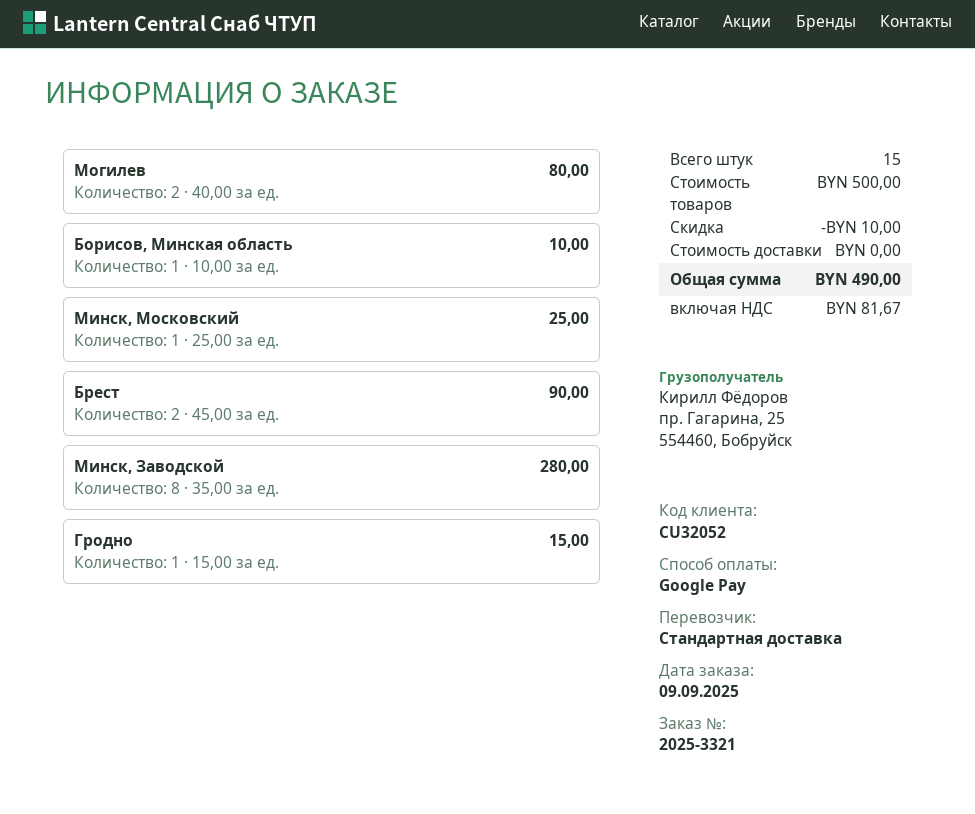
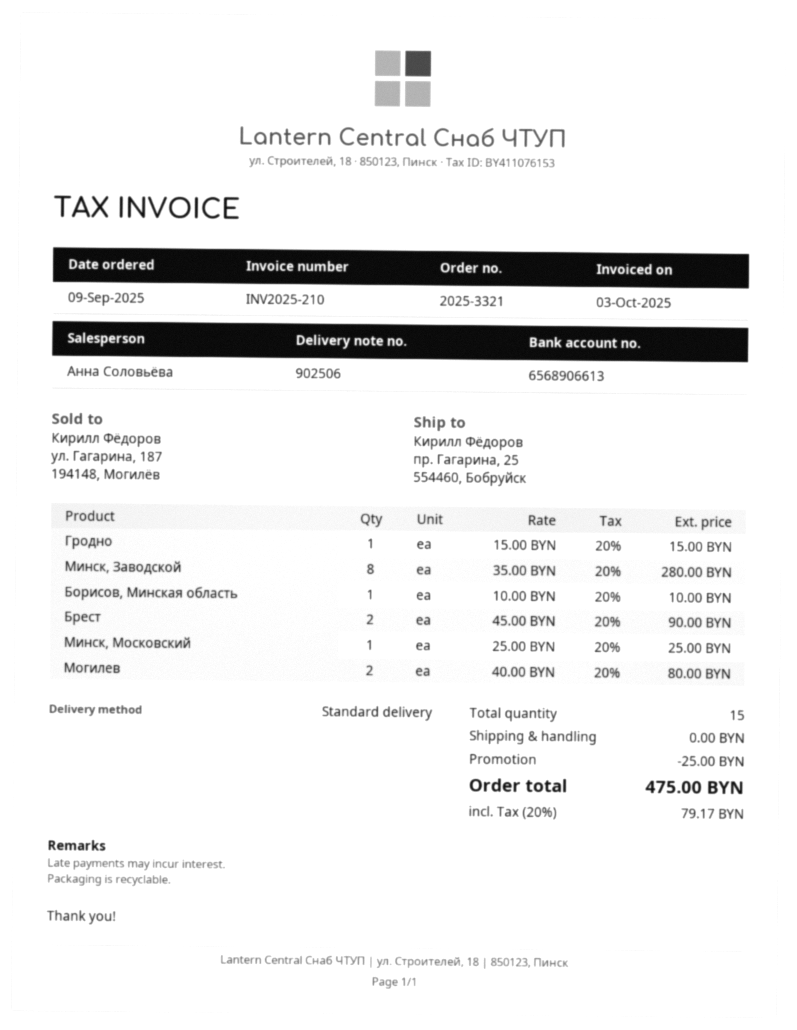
discount: 10.00 -> 25.00
tax: 81.67 -> 79.17
total: 490.00 -> 475.00

